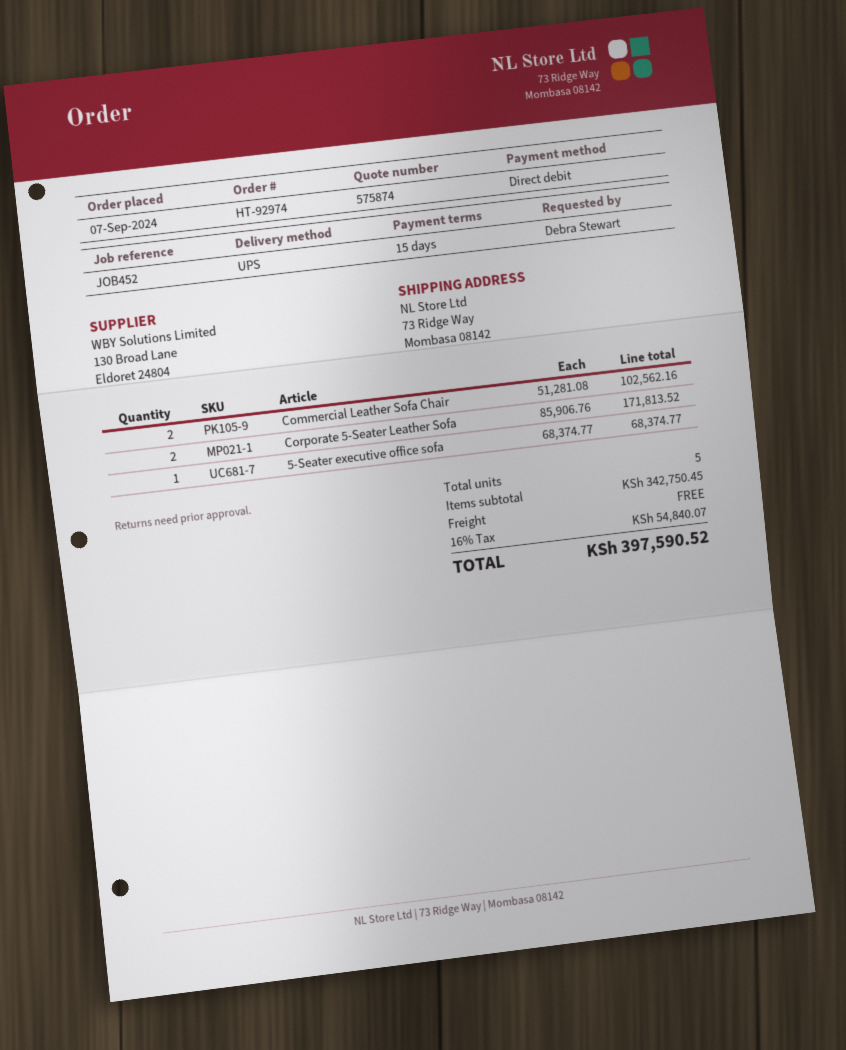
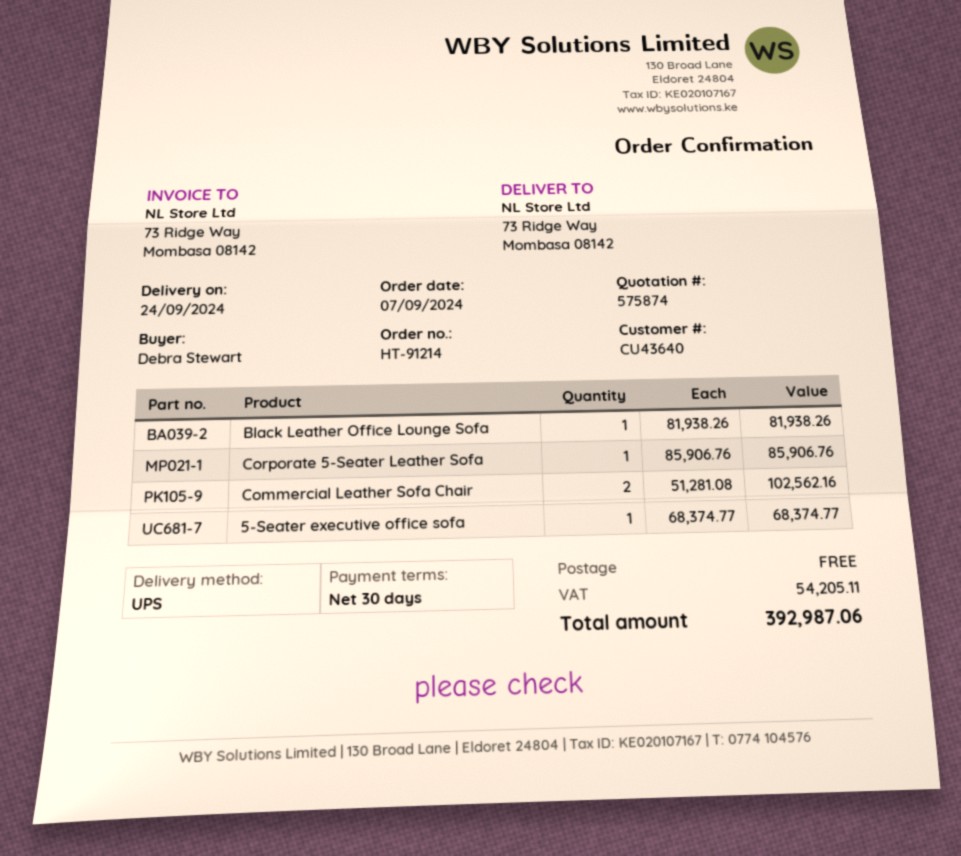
order number: HT-92974 -> HT-91214
payment terms: 15 days -> 30 days
Corporate 5-Seater Leather Sofa: 2 x 85906.76 = 171813.52 -> 1 x 85906.76 = 85906.76
Black Leather Office Lounge Sofa: none -> 1 x 81938.26 = 81938.26
tax: 54840.07 -> 54205.11
total: 397590.52 -> 392987.06

